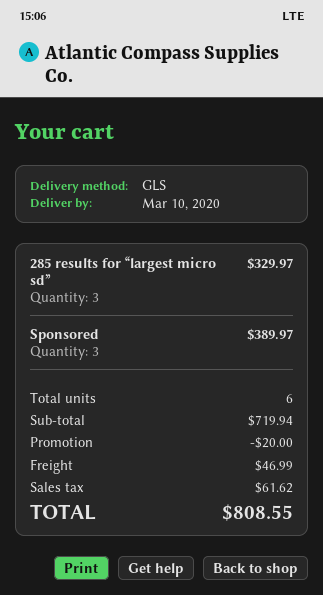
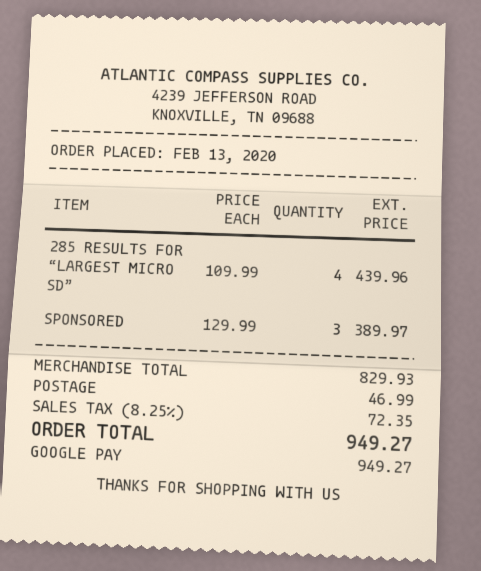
285 results for “largest micro sd”: 3 for 329.97 -> 4 for 439.96
subtotal: 719.94 -> 829.93
discount: 20.00 -> none
tax: 61.62 -> 72.35
total: 808.55 -> 949.27

